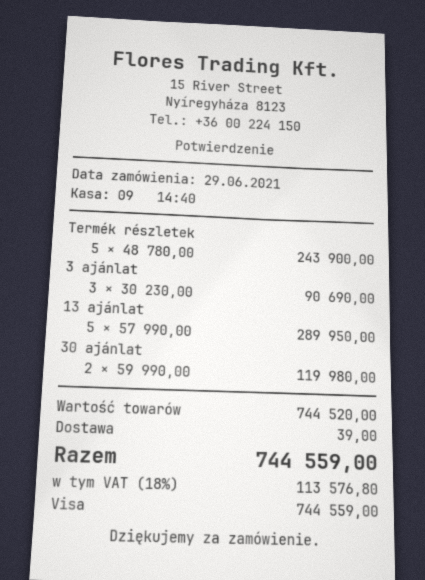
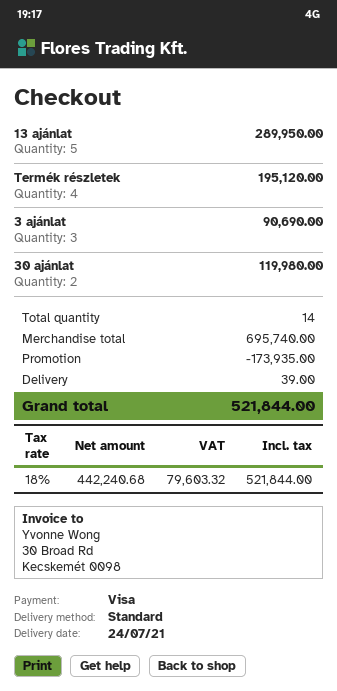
Termék részletek: 5 for 243900.00 -> 4 for 195120.00
subtotal: 744520.00 -> 695740.00
discount: none -> 173935.00
tax: 18% = 113576.80 -> 18% = 79603.32
total: 744559.00 -> 521844.00

